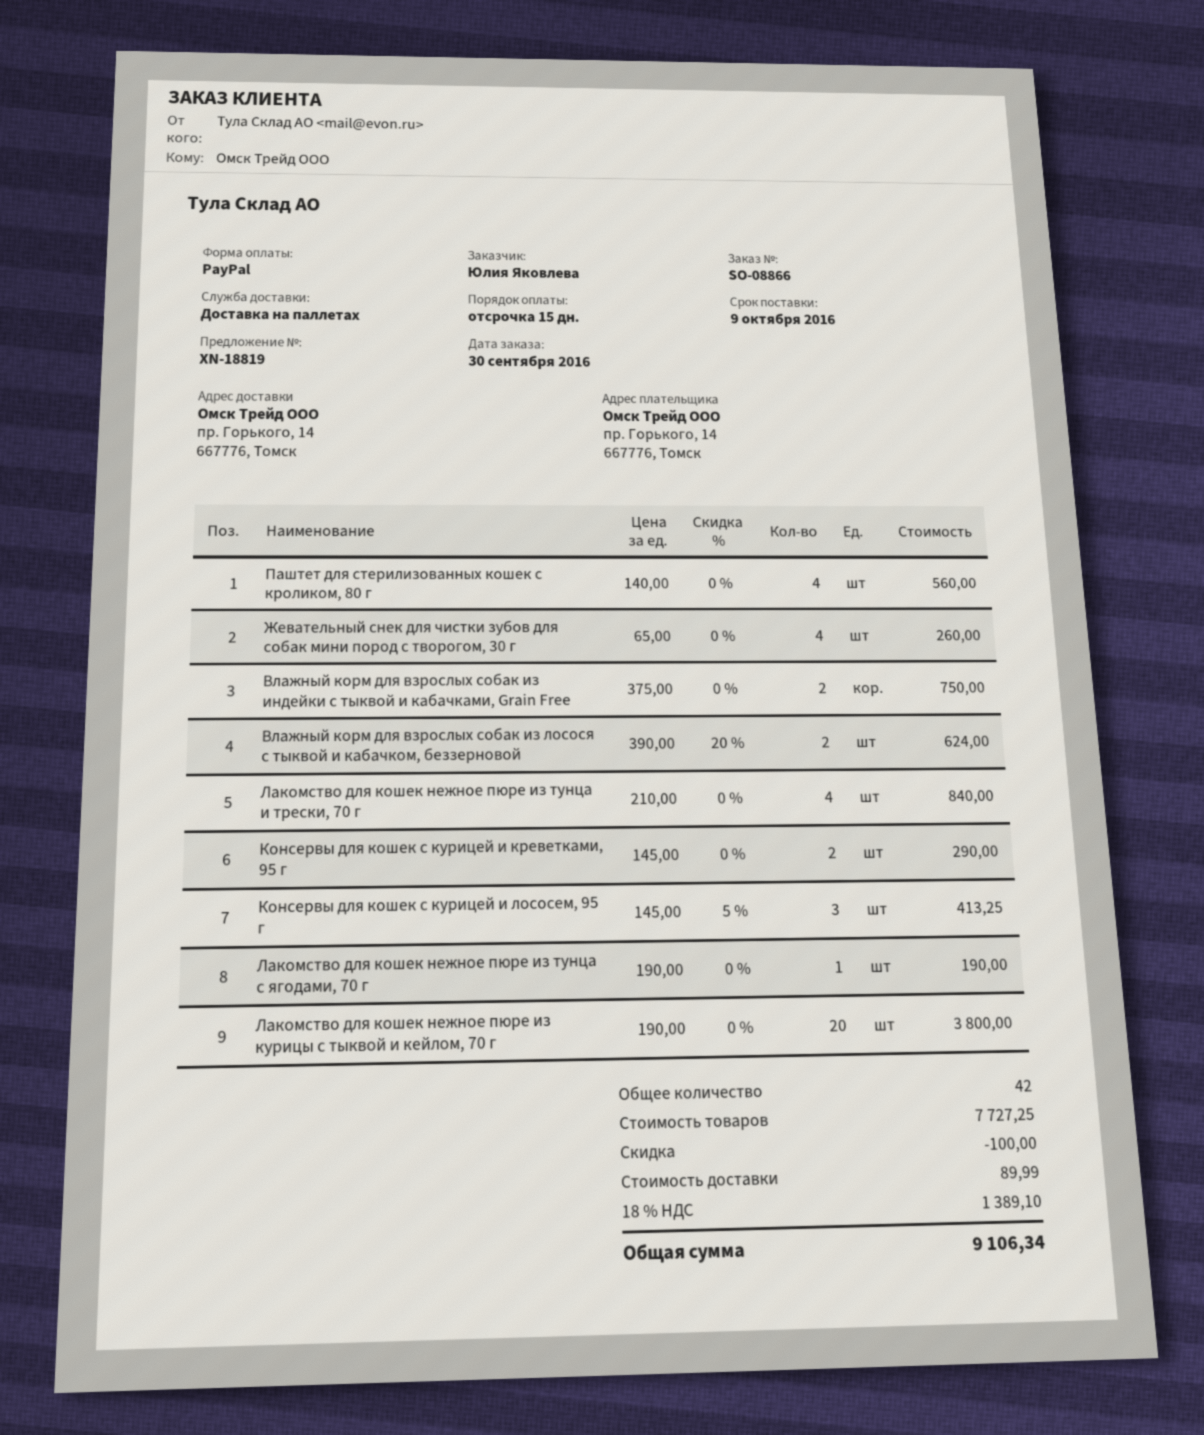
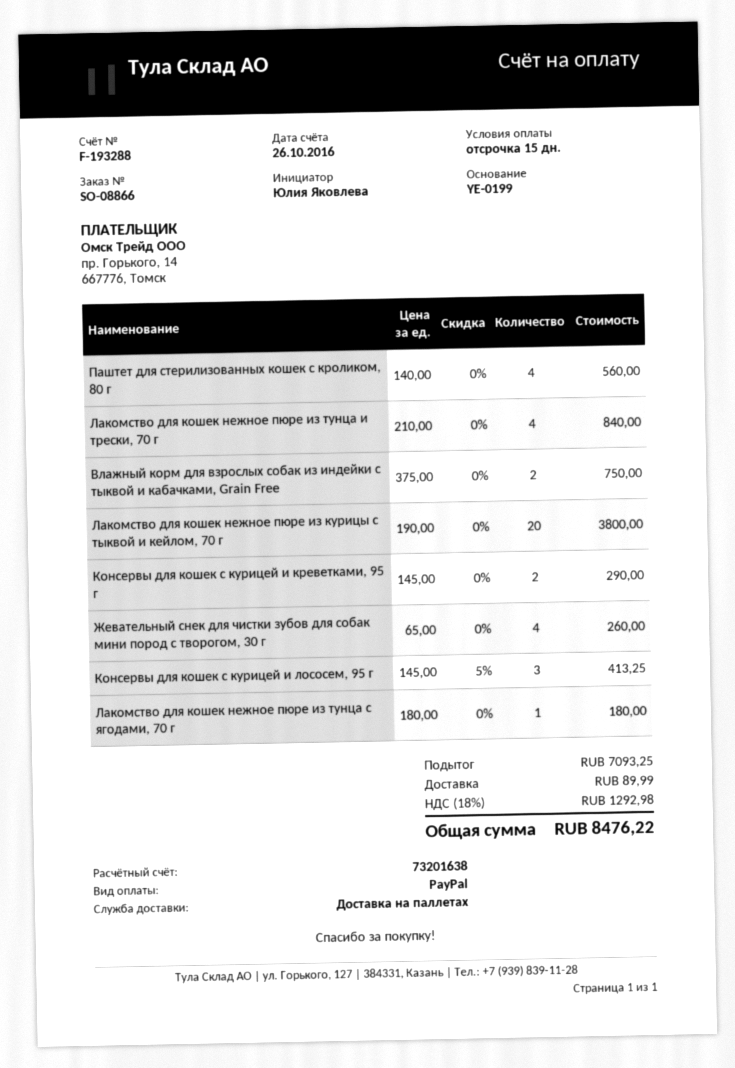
Влажный корм для взрослых собак из лосося с тыквой и кабачком, беззерновой: 2 x 390.00 - 20% = 624.00 -> none
Лакомство для кошек нежное пюре из тунца с ягодами, 70 г: 1 x 190.00 = 190.00 -> 1 x 180.00 = 180.00
subtotal: 7727.25 -> 7093.25
discount: 100.00 -> none
tax: 18% = 1389.10 -> 18% = 1292.98
total: 9106.34 -> 8476.22

